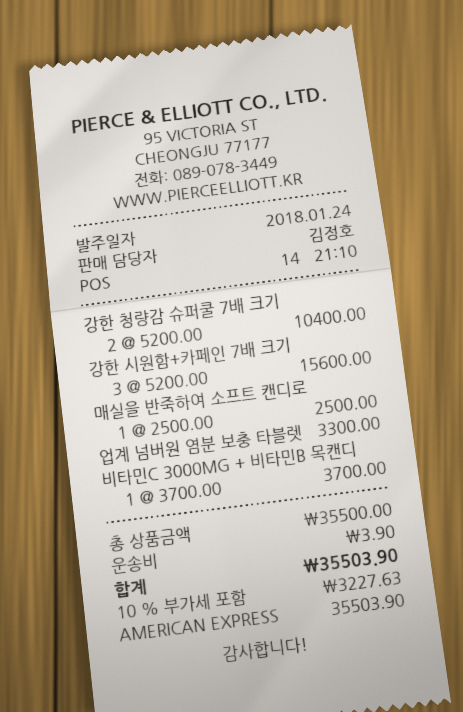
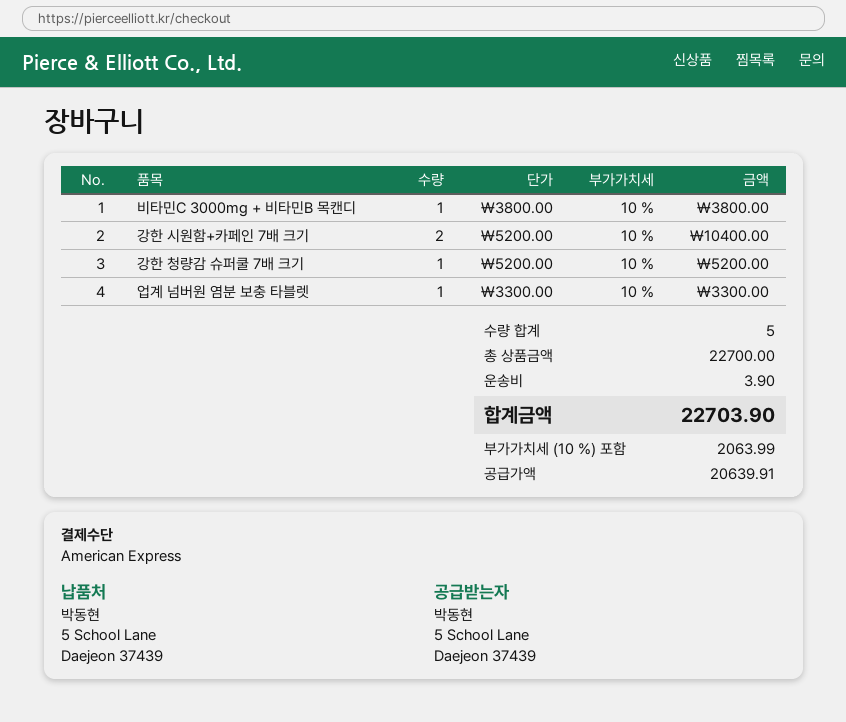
강한 청량감 슈퍼쿨 7배 크기: 2 x 5200.00 = 10400.00 -> 1 x 5200.00 = 5200.00
강한 시원함+카페인 7배 크기: 3 x 5200.00 = 15600.00 -> 2 x 5200.00 = 10400.00
매실을 반죽하여 소프트 캔디로: 1 x 2500.00 = 2500.00 -> none
비타민C 3000MG + 비타민B 목캔디: 1 x 3700.00 = 3700.00 -> 1 x 3800.00 = 3800.00
subtotal: 35500.00 -> 22700.00
tax: 10% = 3227.63 -> 10% = 2063.99
total: 35503.90 -> 22703.90

